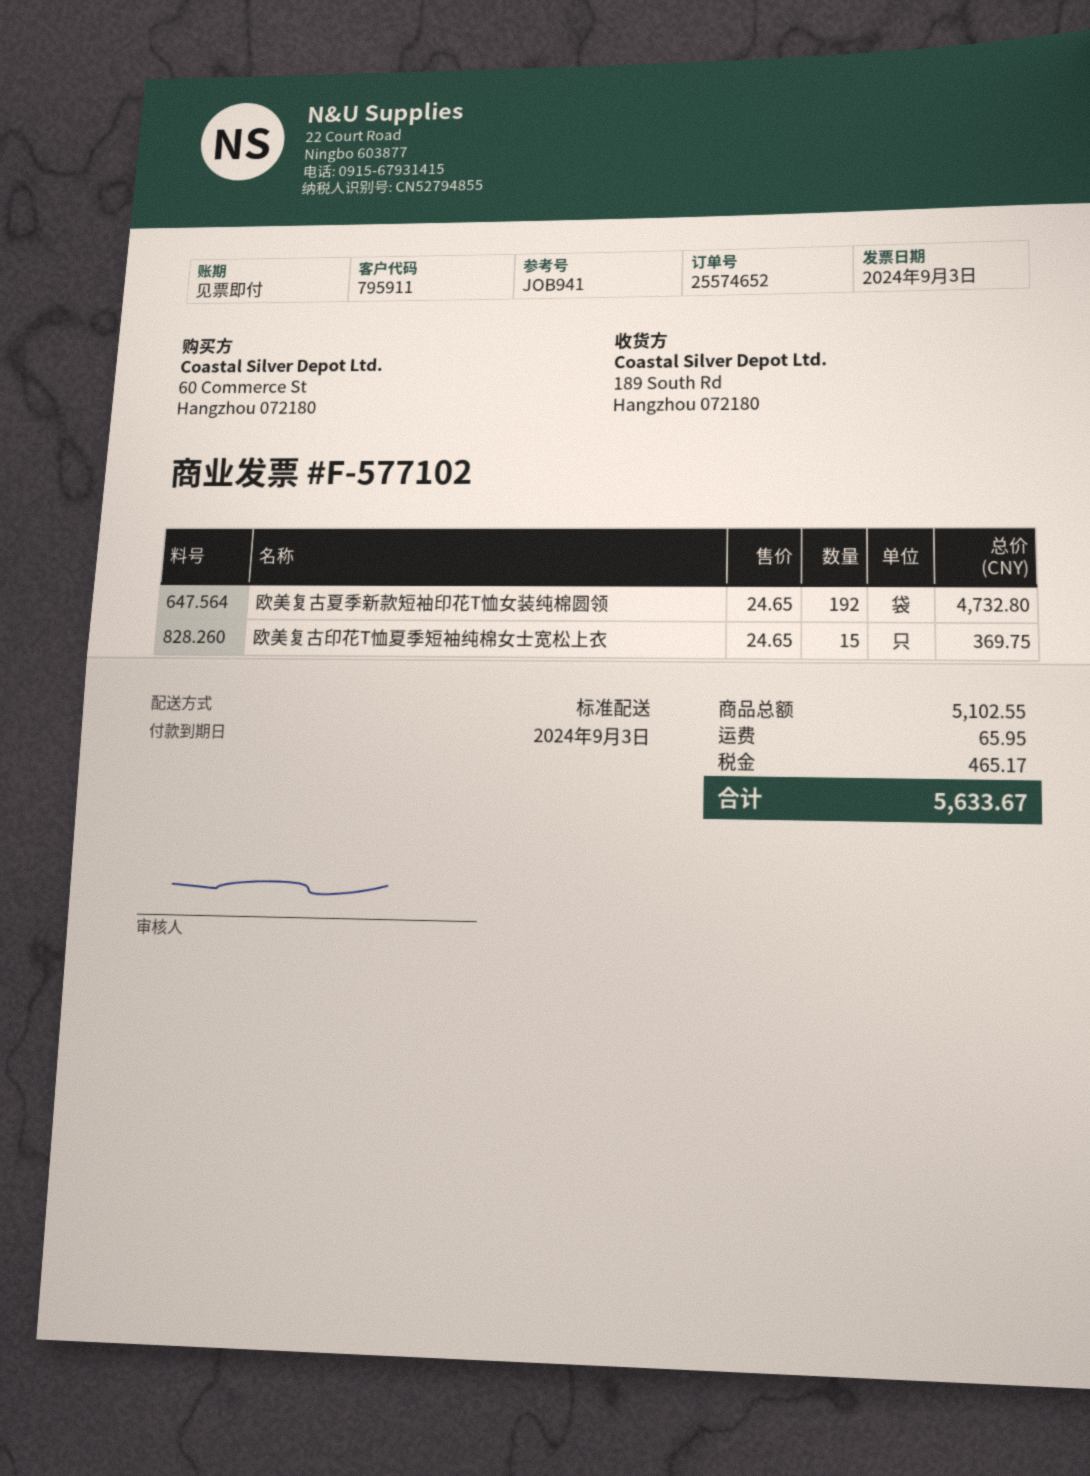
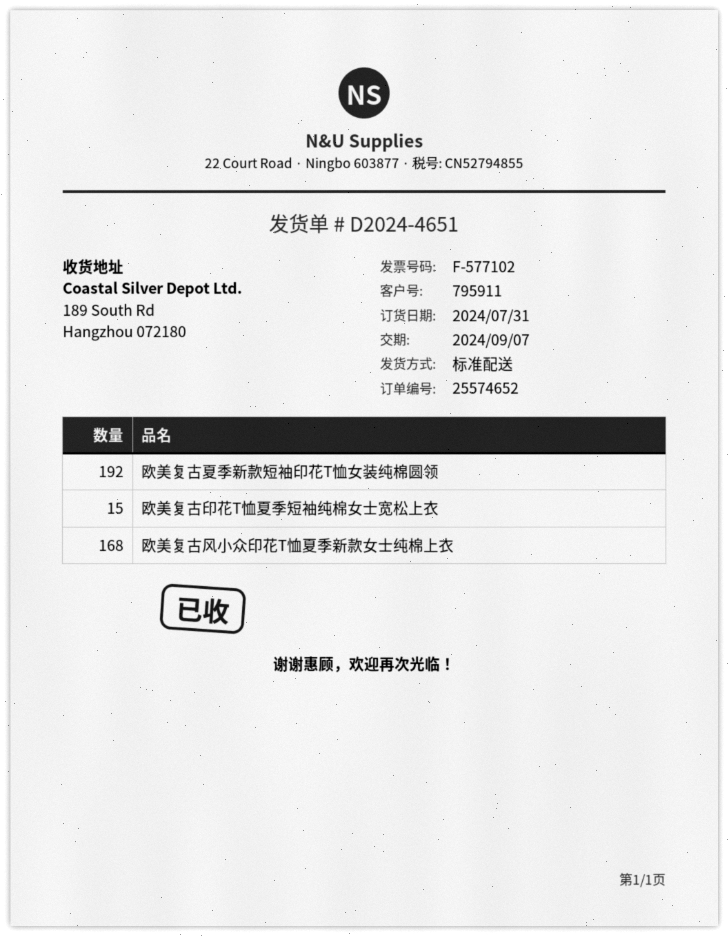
欧美复古风小众印花T恤夏季新款女士纯棉上衣: none -> 168

